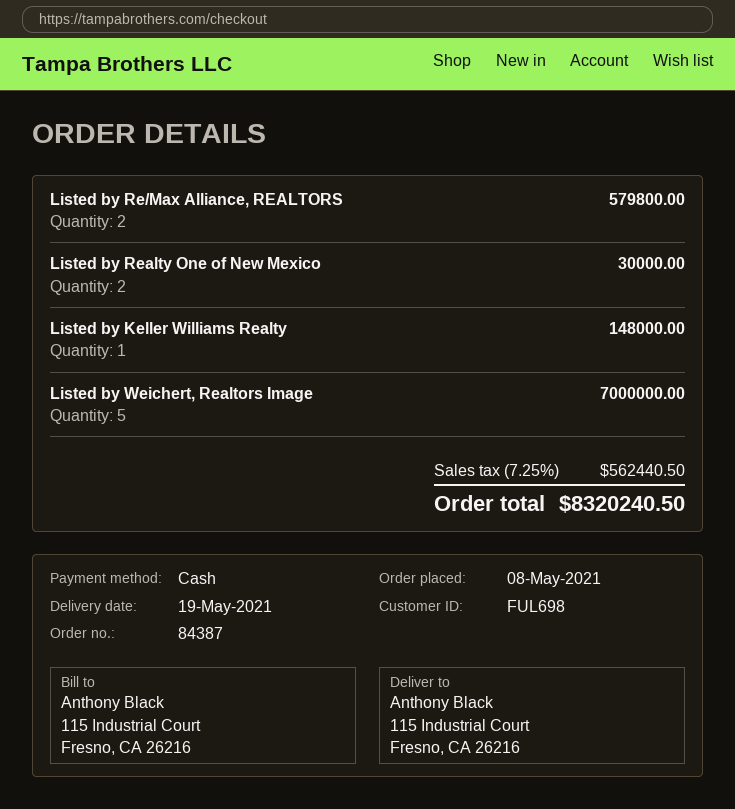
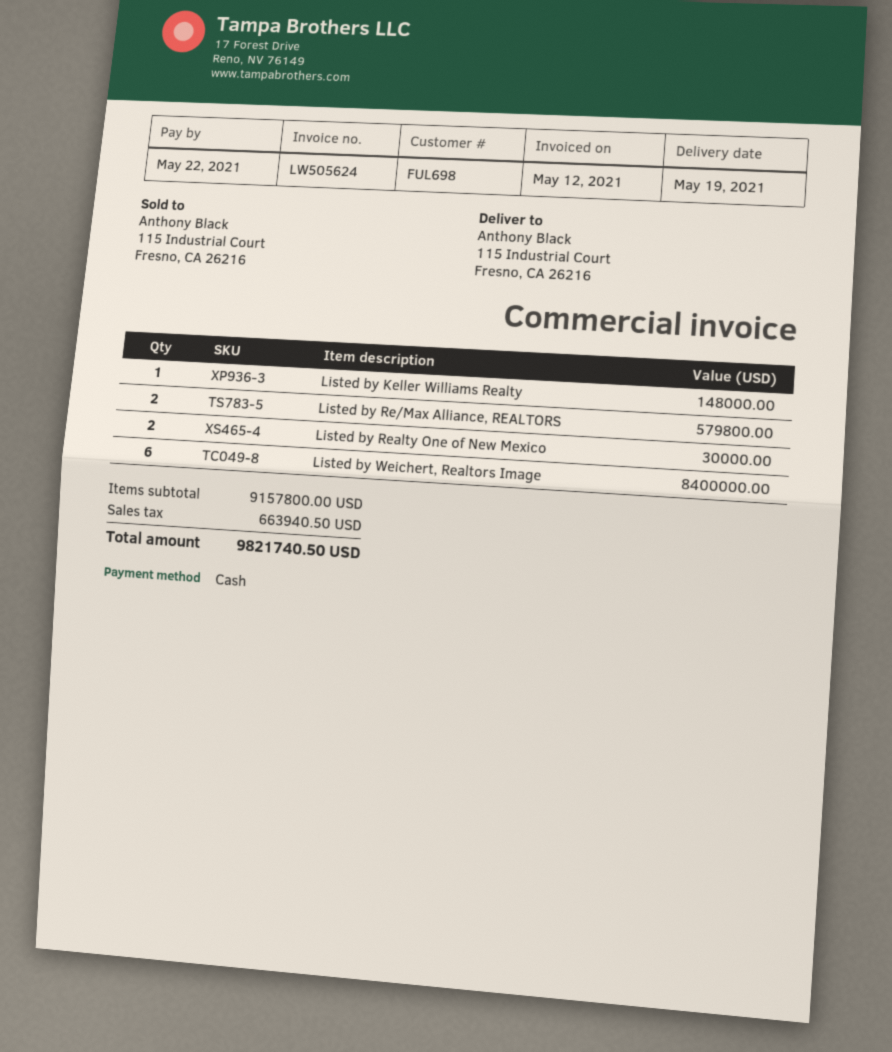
Listed by Weichert, Realtors Image: 5 for 7000000.00 -> 6 for 8400000.00
tax: 562440.50 -> 663940.50
total: 8320240.50 -> 9821740.50

